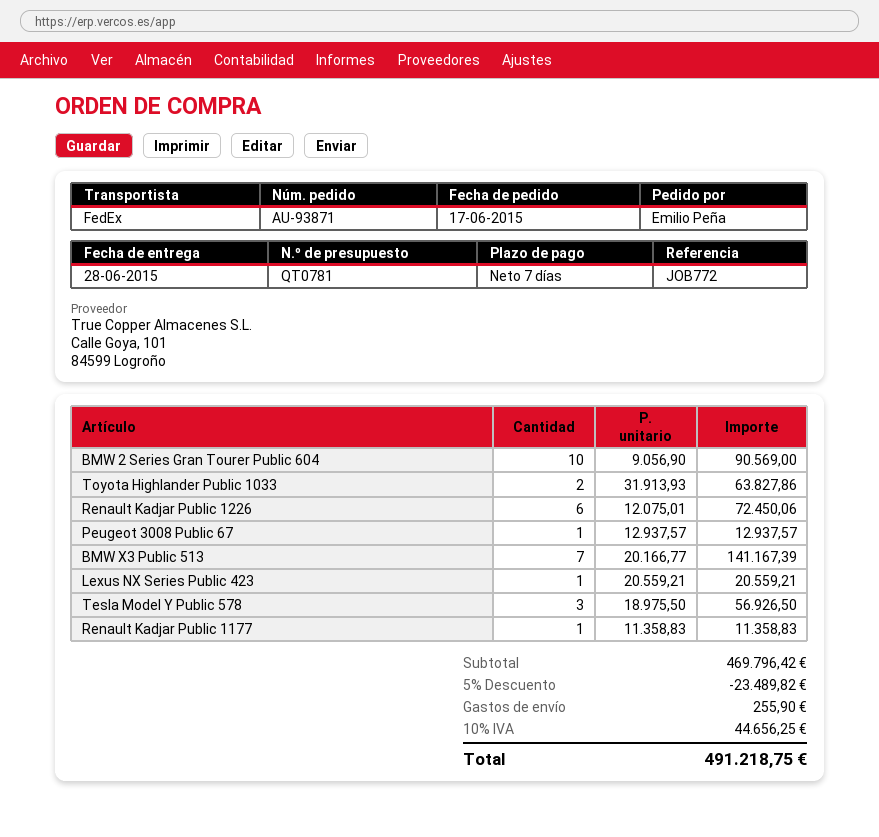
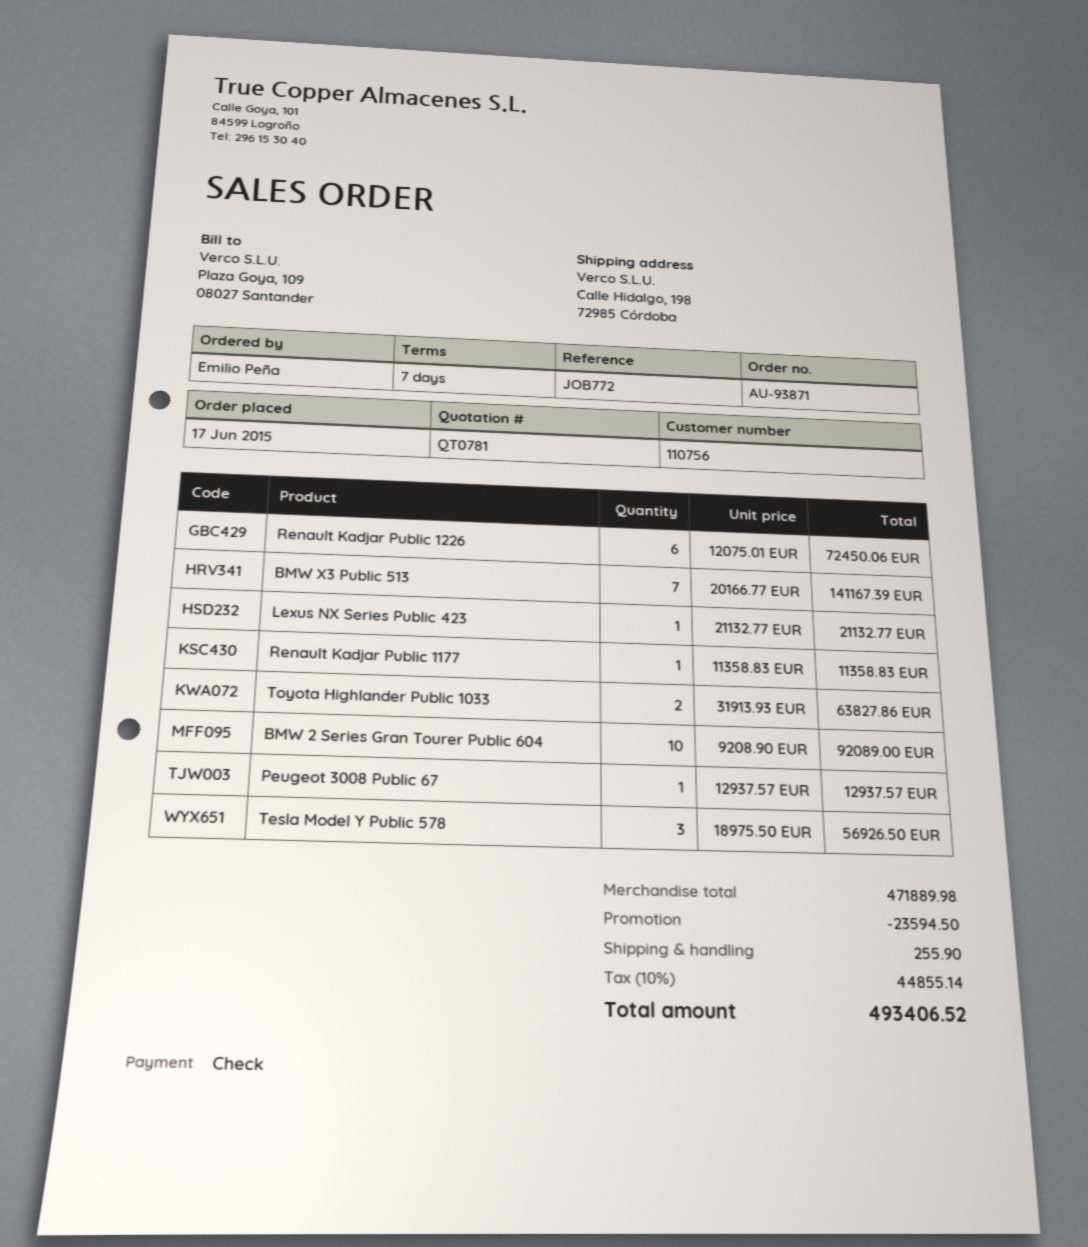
BMW 2 Series Gran Tourer Public 604: 10 x 9056.90 = 90569.00 -> 10 x 9208.90 = 92089.00
Lexus NX Series Public 423: 1 x 20559.21 = 20559.21 -> 1 x 21132.77 = 21132.77
subtotal: 469796.42 -> 471889.98
discount: 23489.82 -> 23594.50
tax: 10% = 44656.25 -> 10% = 44855.14
total: 491218.75 -> 493406.52

